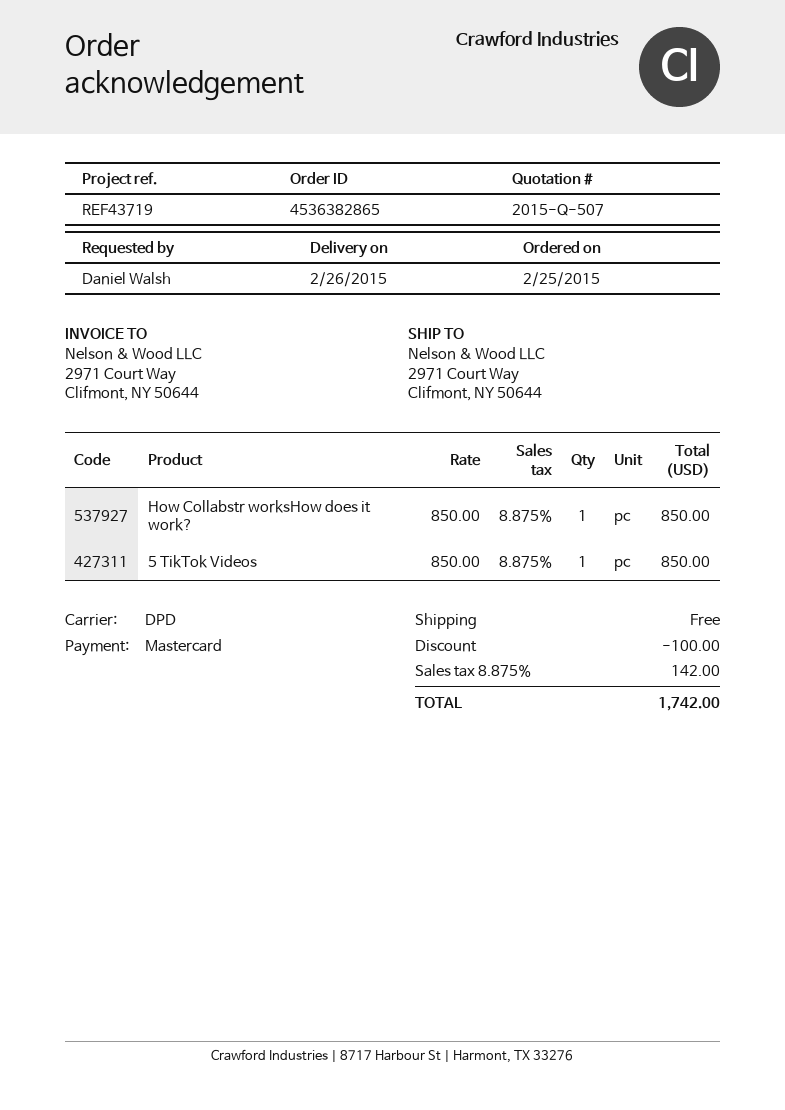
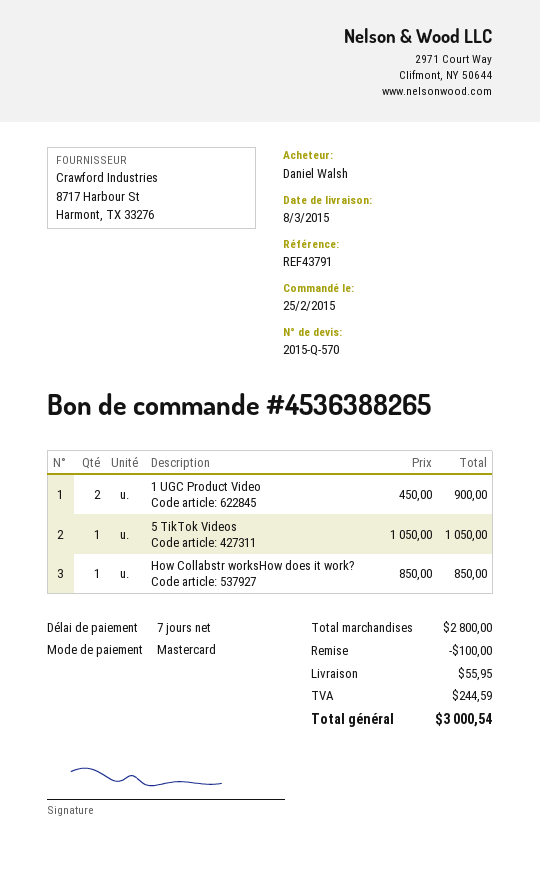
quote number: 2015-Q-507 -> 2015-Q-570
order number: 4536382865 -> 4536388265
delivery date: 2015-02-26 -> 2015-03-08
reference: REF43719 -> REF43791
5 TikTok Videos: 1 x 850.00 = 850.00 -> 1 x 1050.00 = 1050.00
1 UGC Product Video: none -> 2 x 450.00 = 900.00
shipping: 0.00 -> 55.95
tax: 142.00 -> 244.59
total: 1742.00 -> 3000.54

